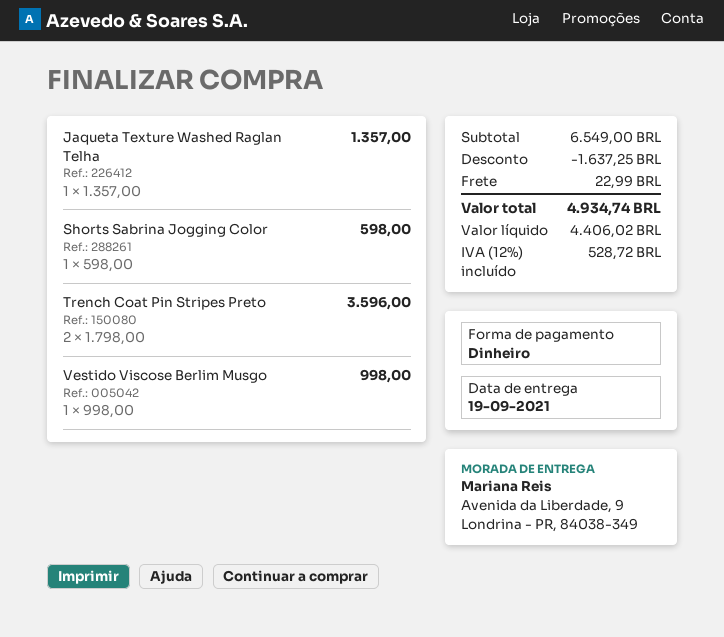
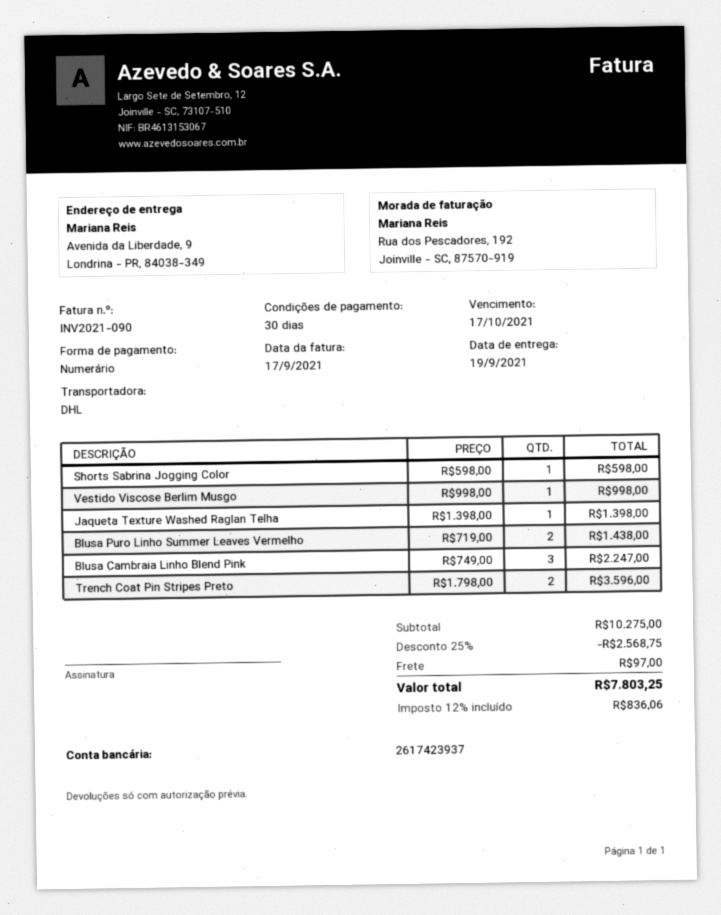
Jaqueta Texture Washed Raglan Telha: 1 x 1357.00 = 1357.00 -> 1 x 1398.00 = 1398.00
Blusa Puro Linho Summer Leaves Vermelho: none -> 2 x 719.00 = 1438.00
Blusa Cambraia Linho Blend Pink: none -> 3 x 749.00 = 2247.00
subtotal: 6549.00 -> 10275.00
discount: 1637.25 -> 2568.75
shipping: 22.99 -> 97.00
tax: 12% = 528.72 -> 12% = 836.06
total: 4934.74 -> 7803.25

